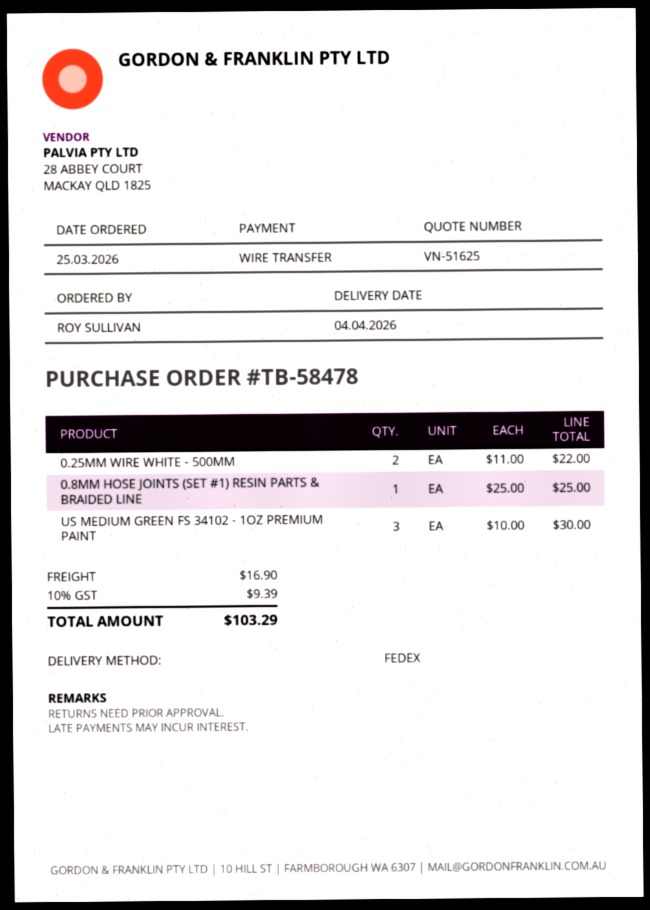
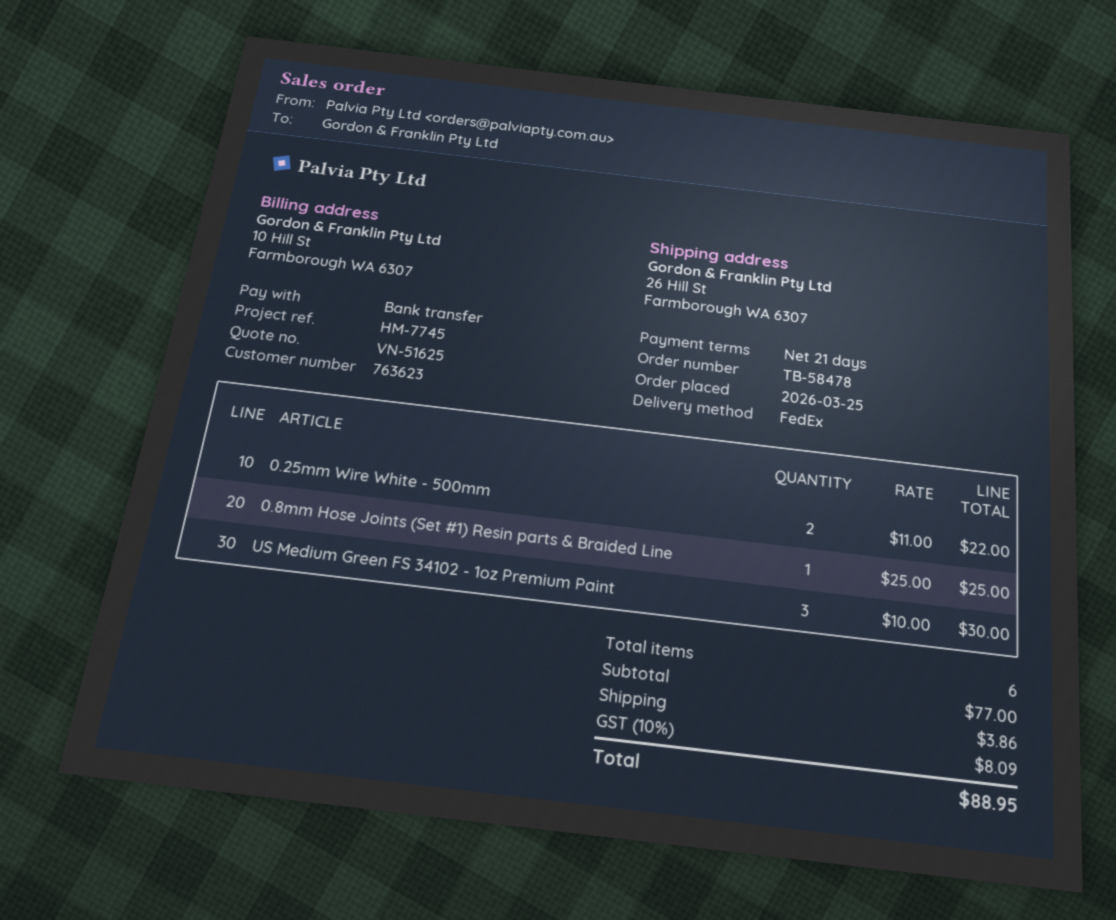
shipping: 16.90 -> 3.86
tax: 10% = 9.39 -> 10% = 8.09
total: 103.29 -> 88.95

